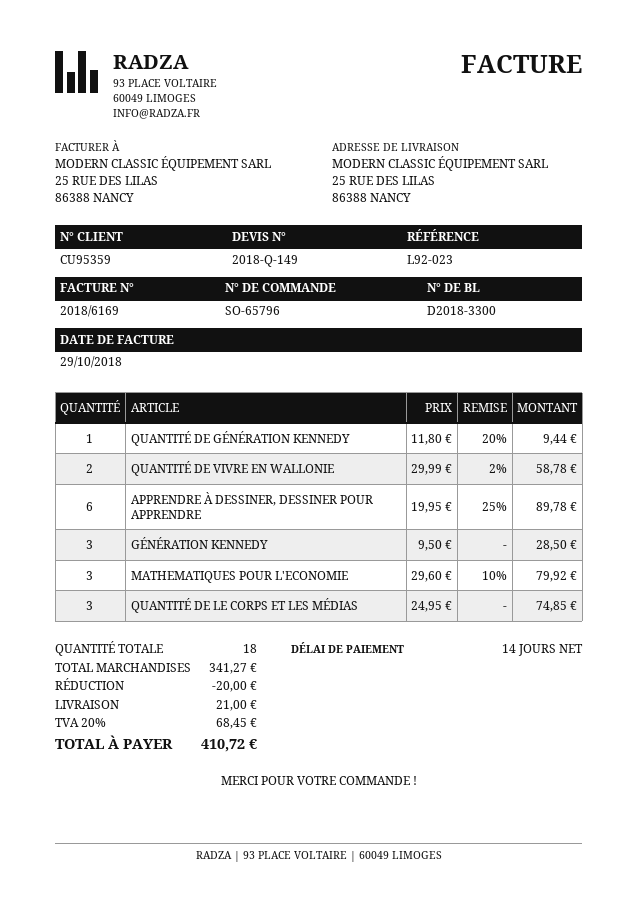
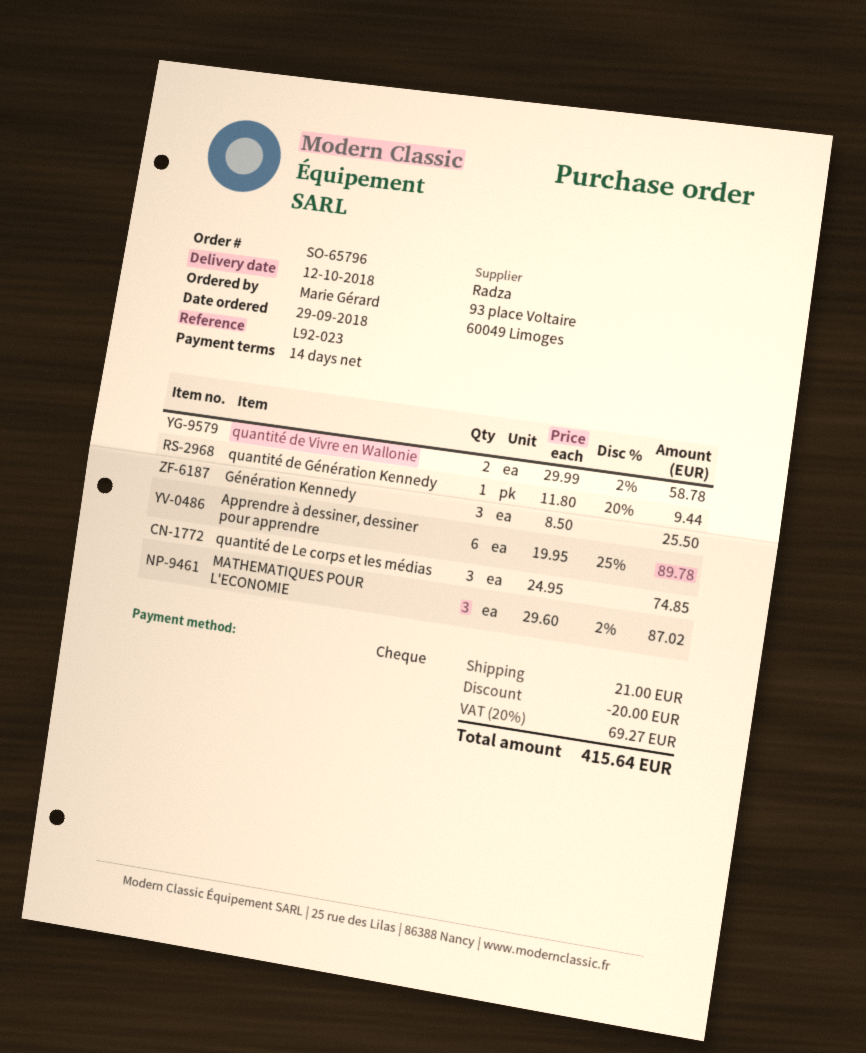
GÉNÉRATION KENNEDY: 3 x 9.50 = 28.50 -> 3 x 8.50 = 25.50
MATHEMATIQUES POUR L'ECONOMIE: 3 x 29.60 - 10% = 79.92 -> 3 x 29.60 - 2% = 87.02
tax: 20% = 68.45 -> 20% = 69.27
total: 410.72 -> 415.64

